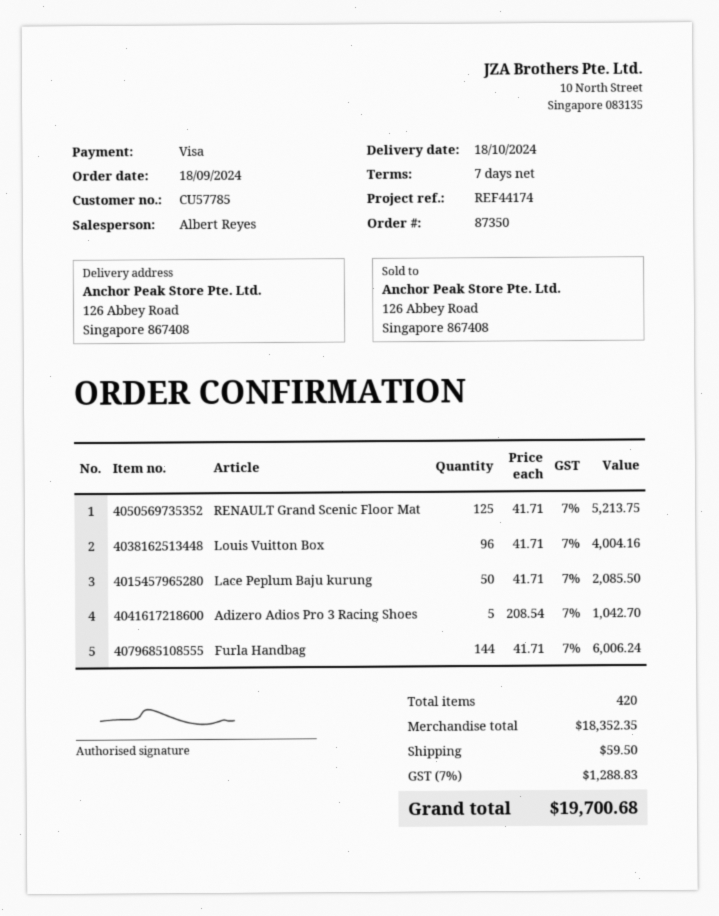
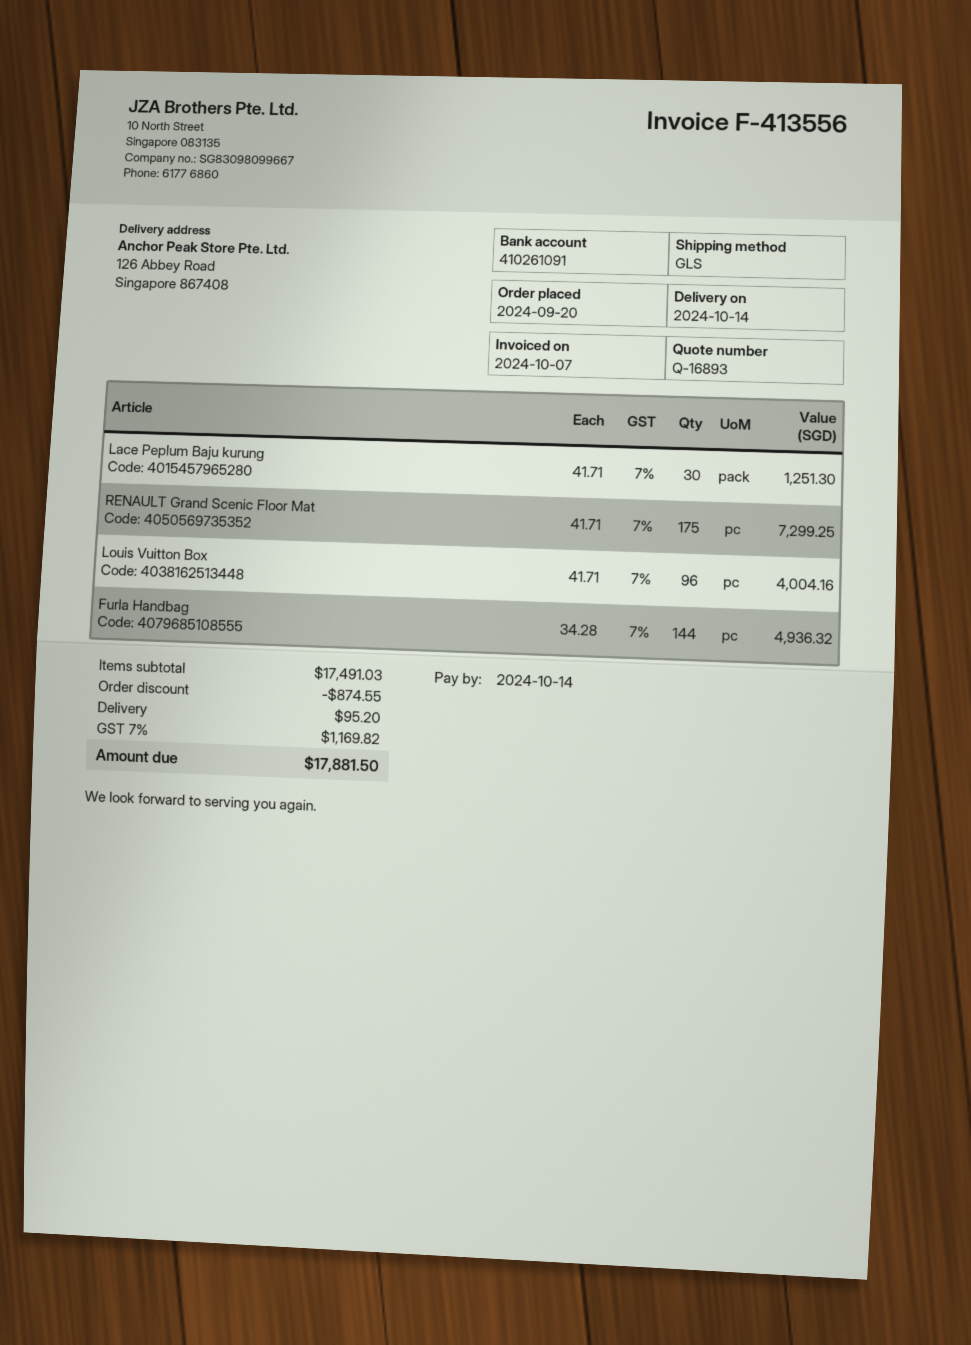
order date: 2024-09-18 -> 2024-09-20
delivery date: 2024-10-18 -> 2024-10-14
RENAULT Grand Scenic Floor Mat: 125 x 41.71 = 5213.75 -> 175 x 41.71 = 7299.25
Lace Peplum Baju kurung: 50 x 41.71 = 2085.50 -> 30 x 41.71 = 1251.30
Adizero Adios Pro 3 Racing Shoes: 5 x 208.54 = 1042.70 -> none
Furla Handbag: 144 x 41.71 = 6006.24 -> 144 x 34.28 = 4936.32
subtotal: 18352.35 -> 17491.03
discount: none -> 874.55
shipping: 59.50 -> 95.20
tax: 7% = 1288.83 -> 7% = 1169.82
total: 19700.68 -> 17881.50

